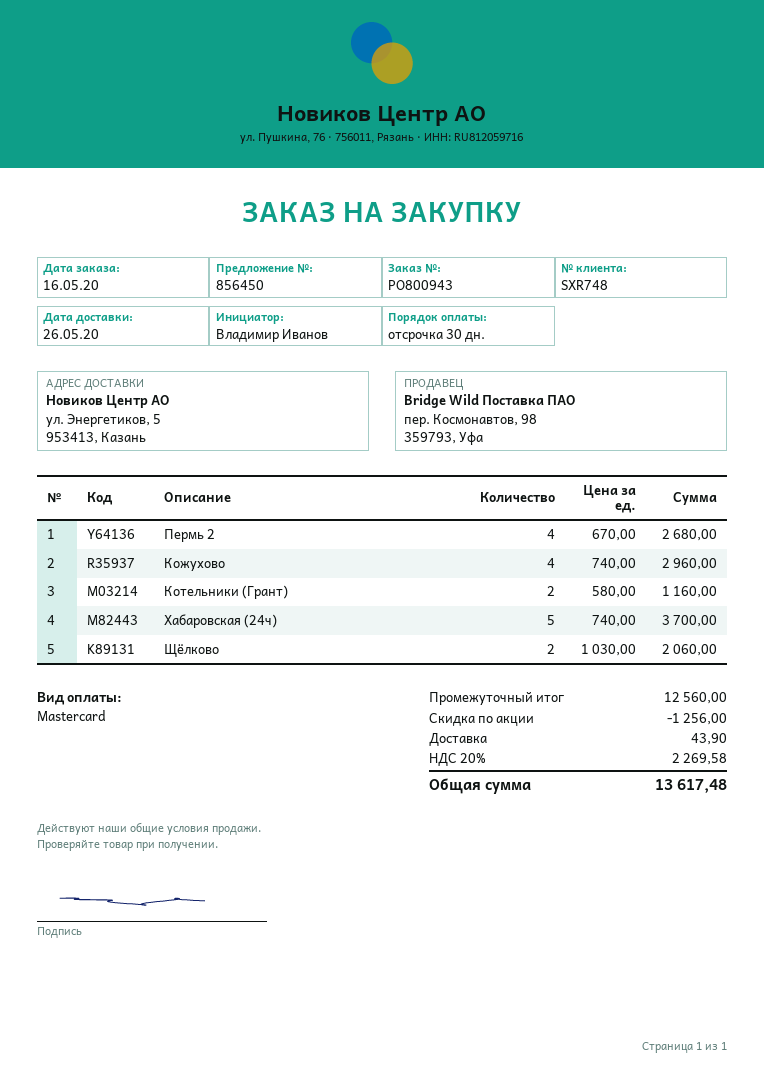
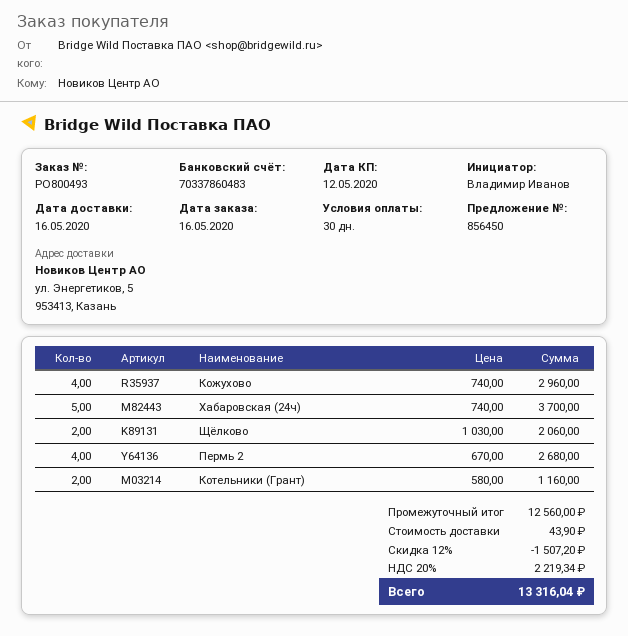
order number: PO800943 -> PO800493
delivery date: 2020-05-26 -> 2020-05-16
discount: 1256.00 -> 1507.20
tax: 20% = 2269.58 -> 20% = 2219.34
total: 13617.48 -> 13316.04

